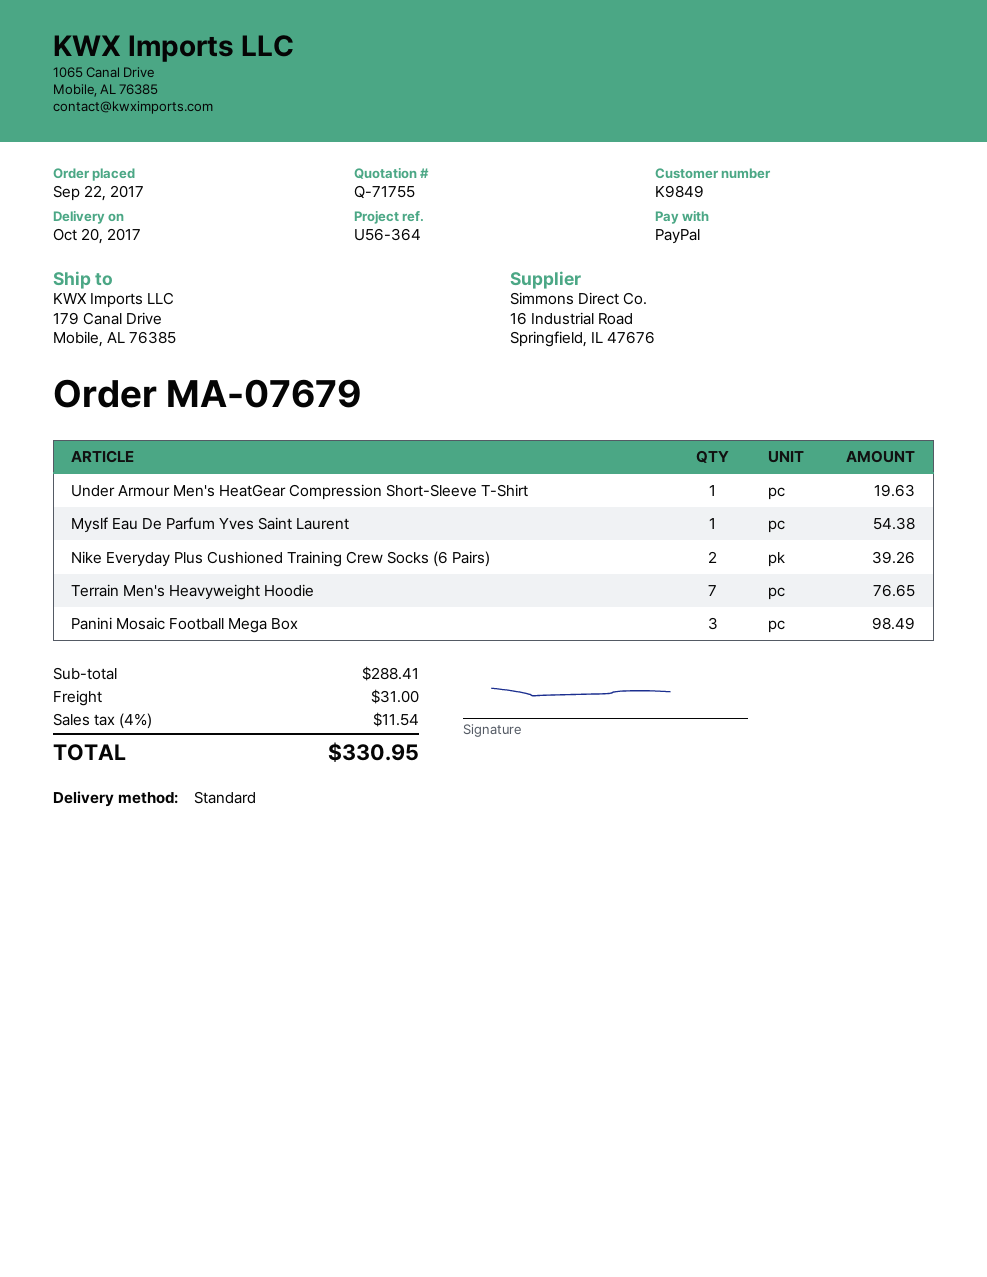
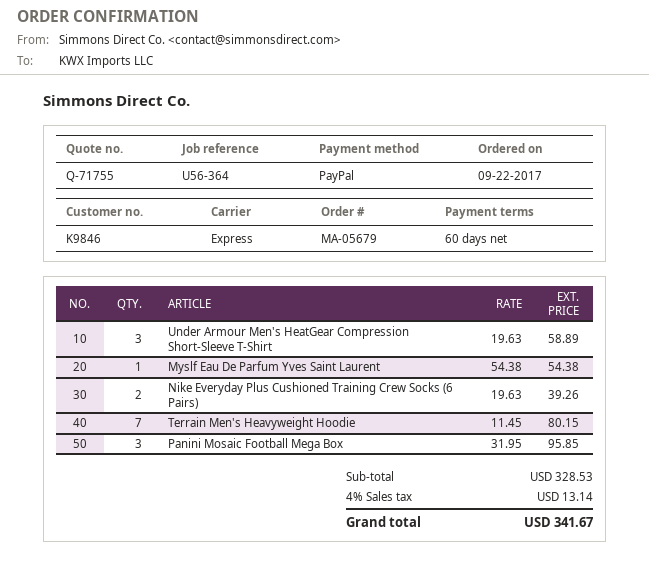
order number: MA-07679 -> MA-05679
customer number: K9849 -> K9846
shipping method: standard -> express
Under Armour Men's HeatGear Compression Short-Sleeve T-Shirt: 1 for 19.63 -> 3 for 58.89
Terrain Men's Heavyweight Hoodie: 7 for 76.65 -> 7 for 80.15
Panini Mosaic Football Mega Box: 3 for 98.49 -> 3 for 95.85
subtotal: 288.41 -> 328.53
shipping: 31.00 -> none
tax: 4% = 11.54 -> 4% = 13.14
total: 330.95 -> 341.67

